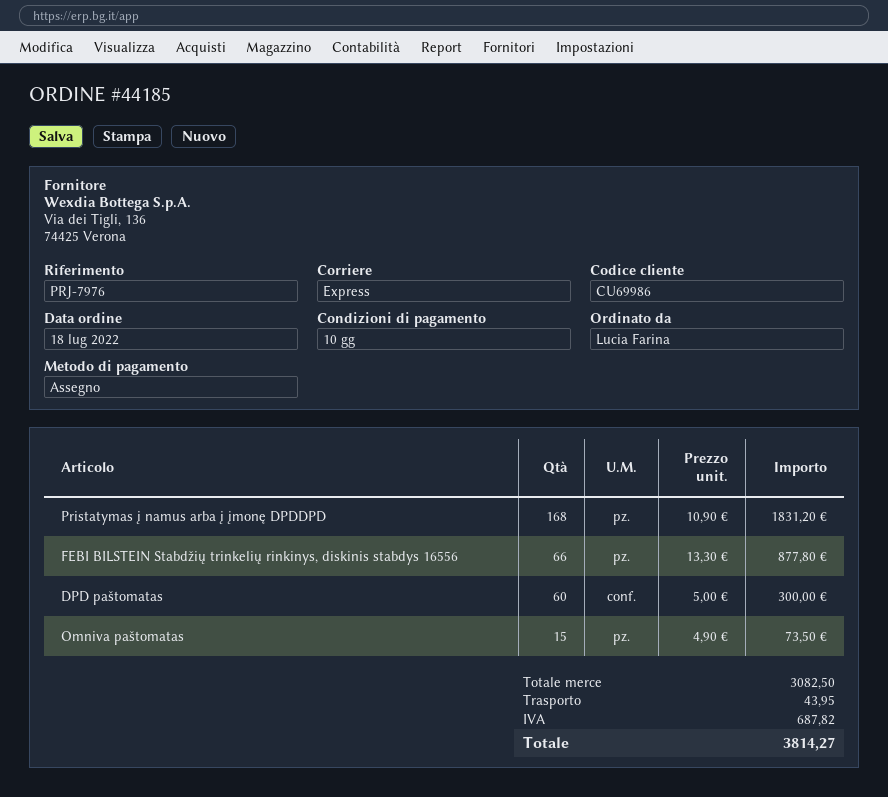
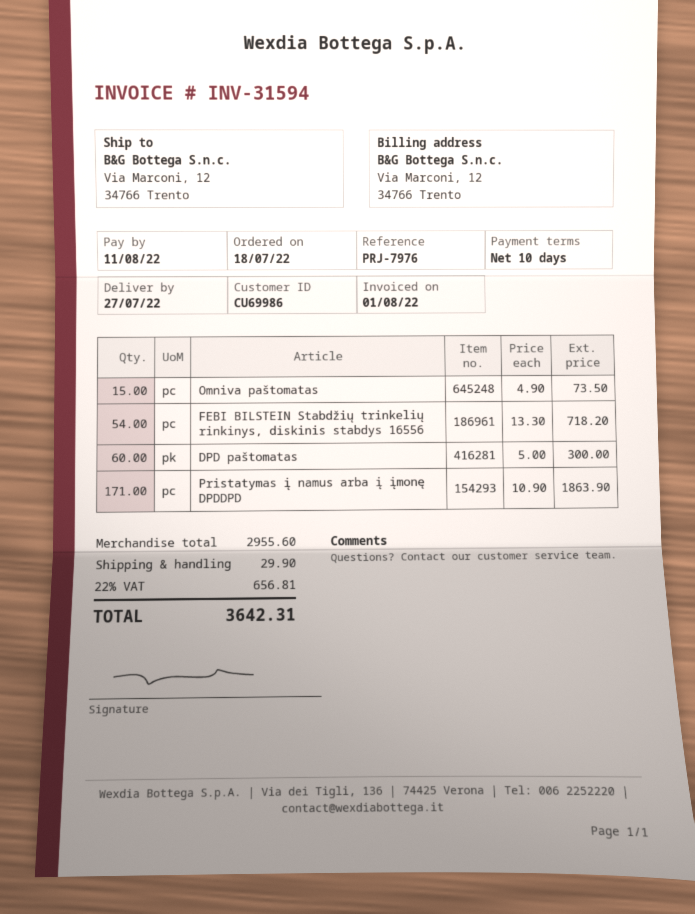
Pristatymas į namus arba į įmonę DPDDPD: 168 x 10.90 = 1831.20 -> 171 x 10.90 = 1863.90
FEBI BILSTEIN Stabdžių trinkelių rinkinys, diskinis stabdys 16556: 66 x 13.30 = 877.80 -> 54 x 13.30 = 718.20
subtotal: 3082.50 -> 2955.60
shipping: 43.95 -> 29.90
tax: 687.82 -> 656.81
total: 3814.27 -> 3642.31

